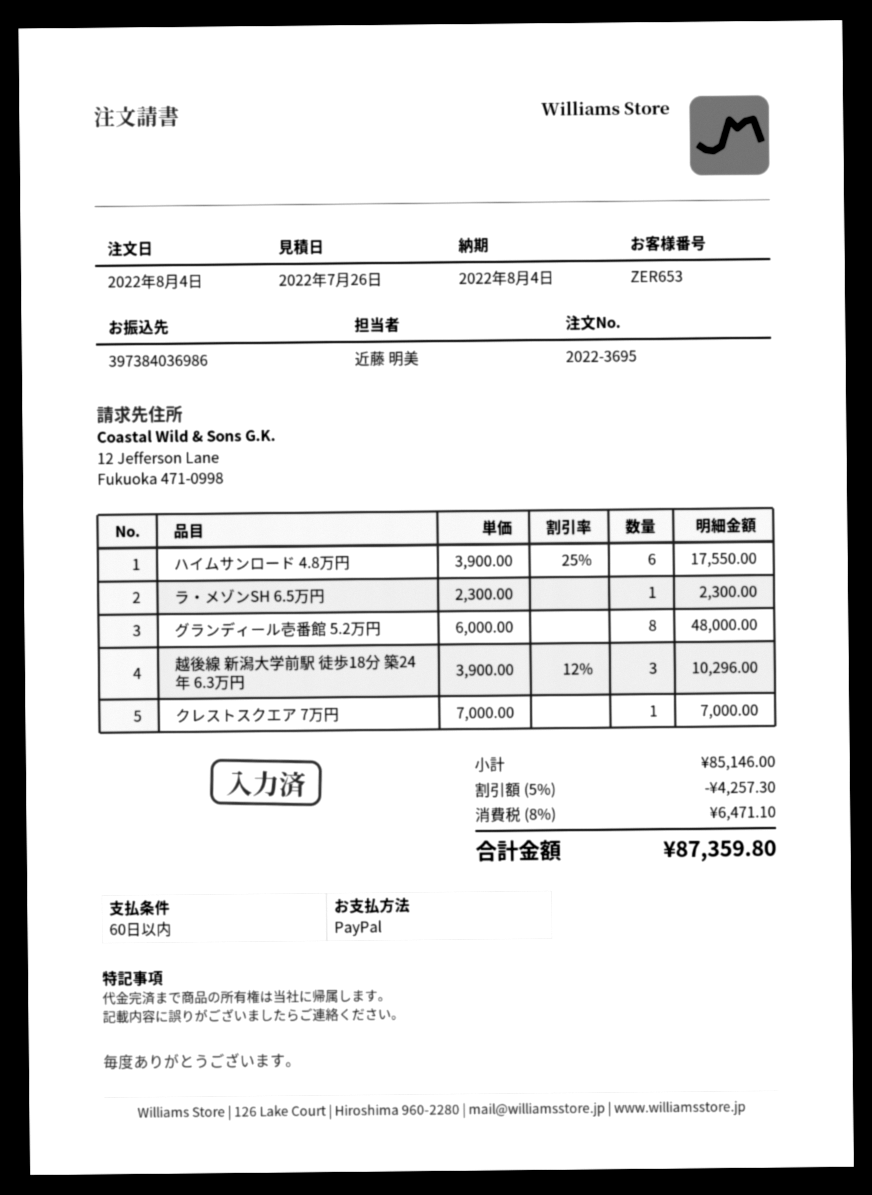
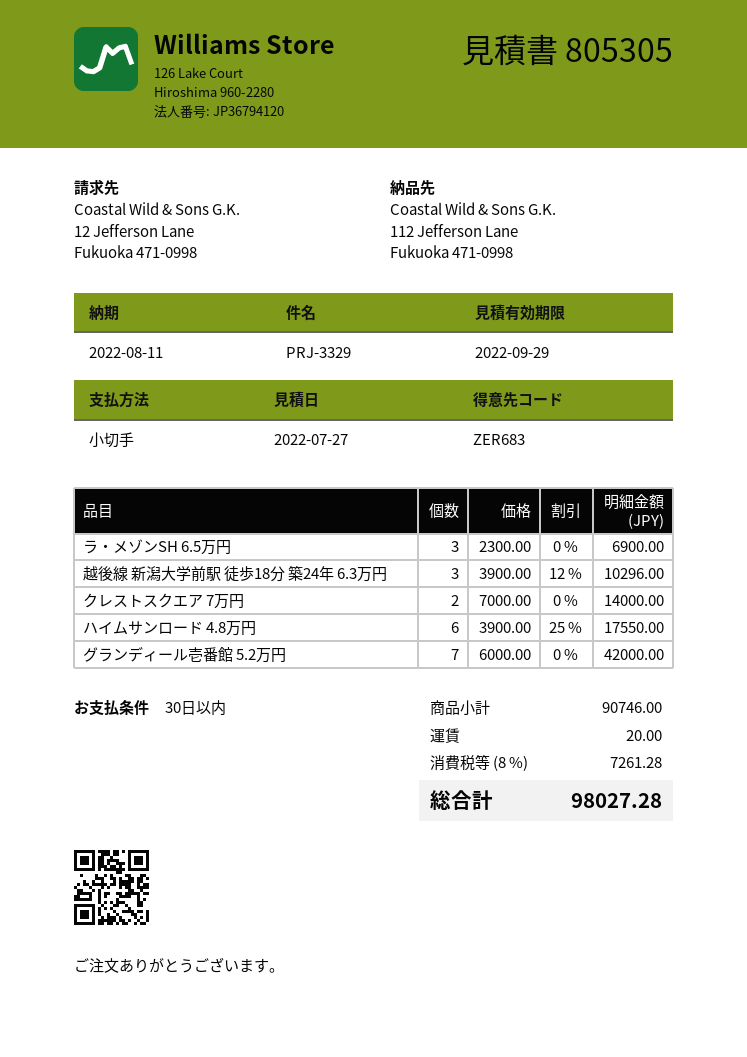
quote date: 2022-07-26 -> 2022-07-27
delivery date: 2022-08-04 -> 2022-08-11
payment terms: 60 days -> 30 days
customer number: ZER653 -> ZER683
payment method: PayPal -> cheque
ラ・メゾンSH 6.5万円: 1 x 2300.00 = 2300.00 -> 3 x 2300.00 = 6900.00
グランディール壱番館 5.2万円: 8 x 6000.00 = 48000.00 -> 7 x 6000.00 = 42000.00
クレストスクエア 7万円: 1 x 7000.00 = 7000.00 -> 2 x 7000.00 = 14000.00
subtotal: 85146.00 -> 90746.00
discount: 5% = 4257.30 -> none
shipping: none -> 20.00
tax: 8% = 6471.10 -> 8% = 7261.28
total: 87359.80 -> 98027.28

